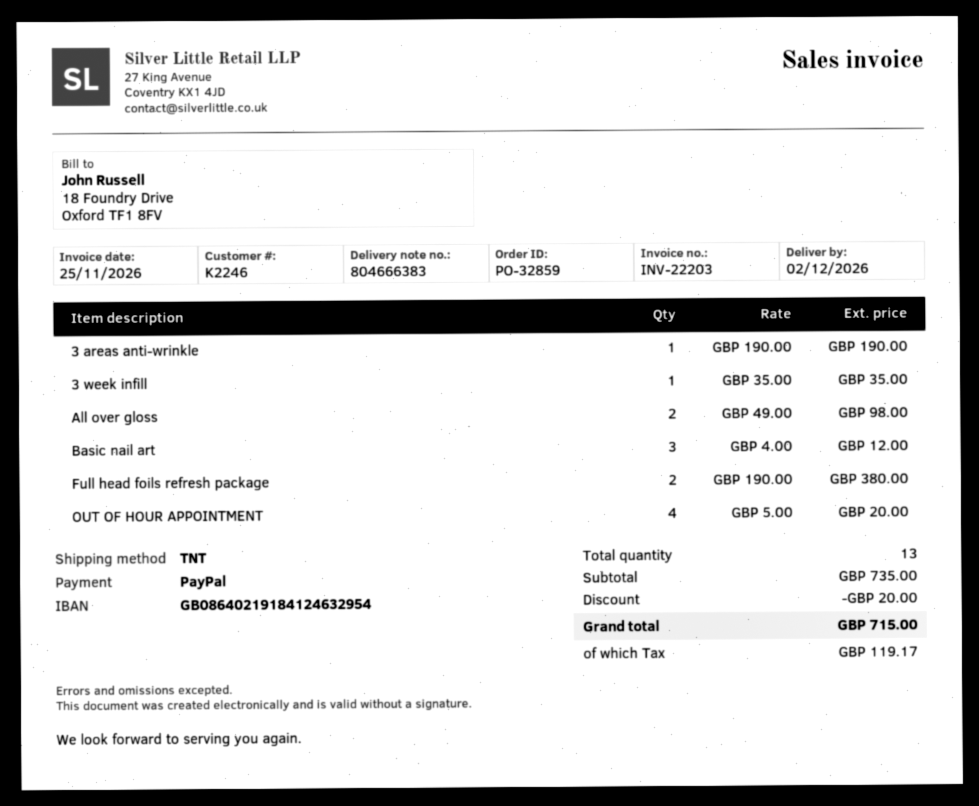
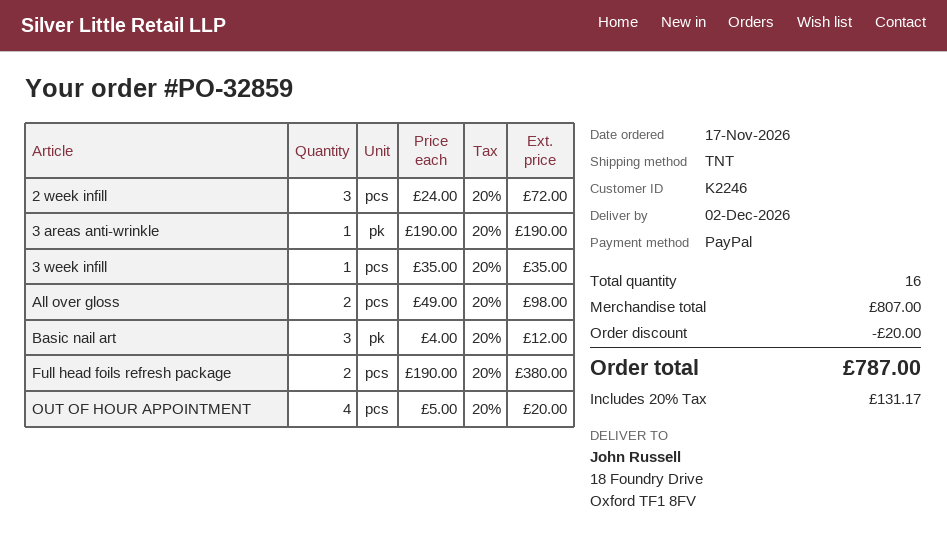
2 week infill: none -> 3 x 24.00 = 72.00
total quantity: 13 -> 16
subtotal: 735.00 -> 807.00
tax: 119.17 -> 131.17
total: 715.00 -> 787.00

